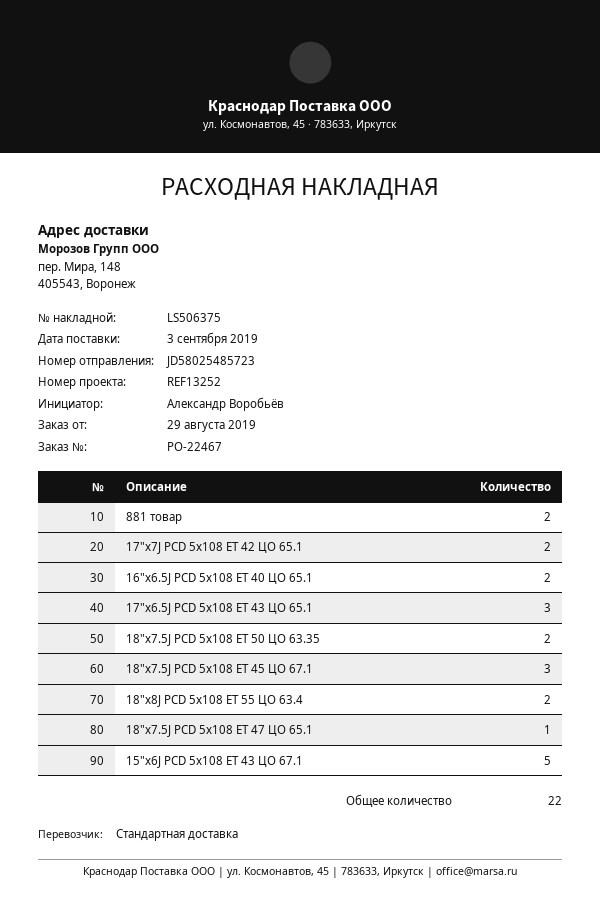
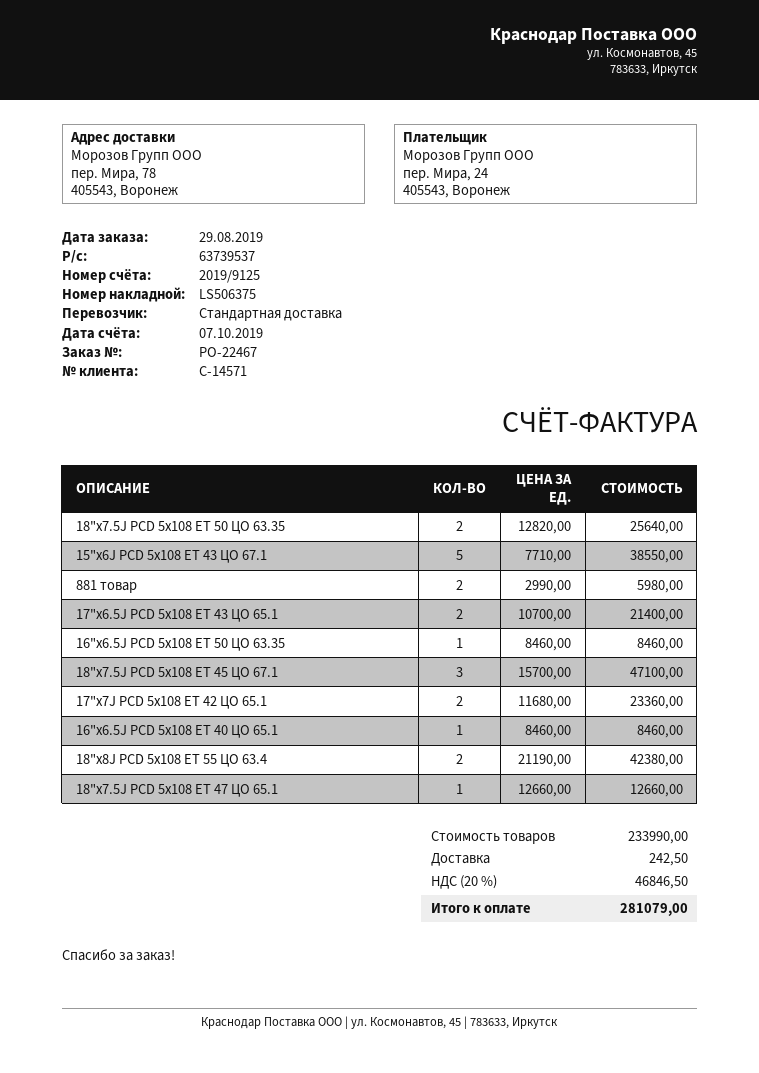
ship to: пер. Мира, 148, 405543, Воронеж -> пер. Мира, 78, 405543, Воронеж
16"x6.5J PCD 5x108 ЕТ 40 ЦО 65.1: 2 -> 1
17"x6.5J PCD 5x108 ЕТ 43 ЦО 65.1: 3 -> 2
16"x6.5J PCD 5x108 ЕТ 50 ЦО 63.35: none -> 1

